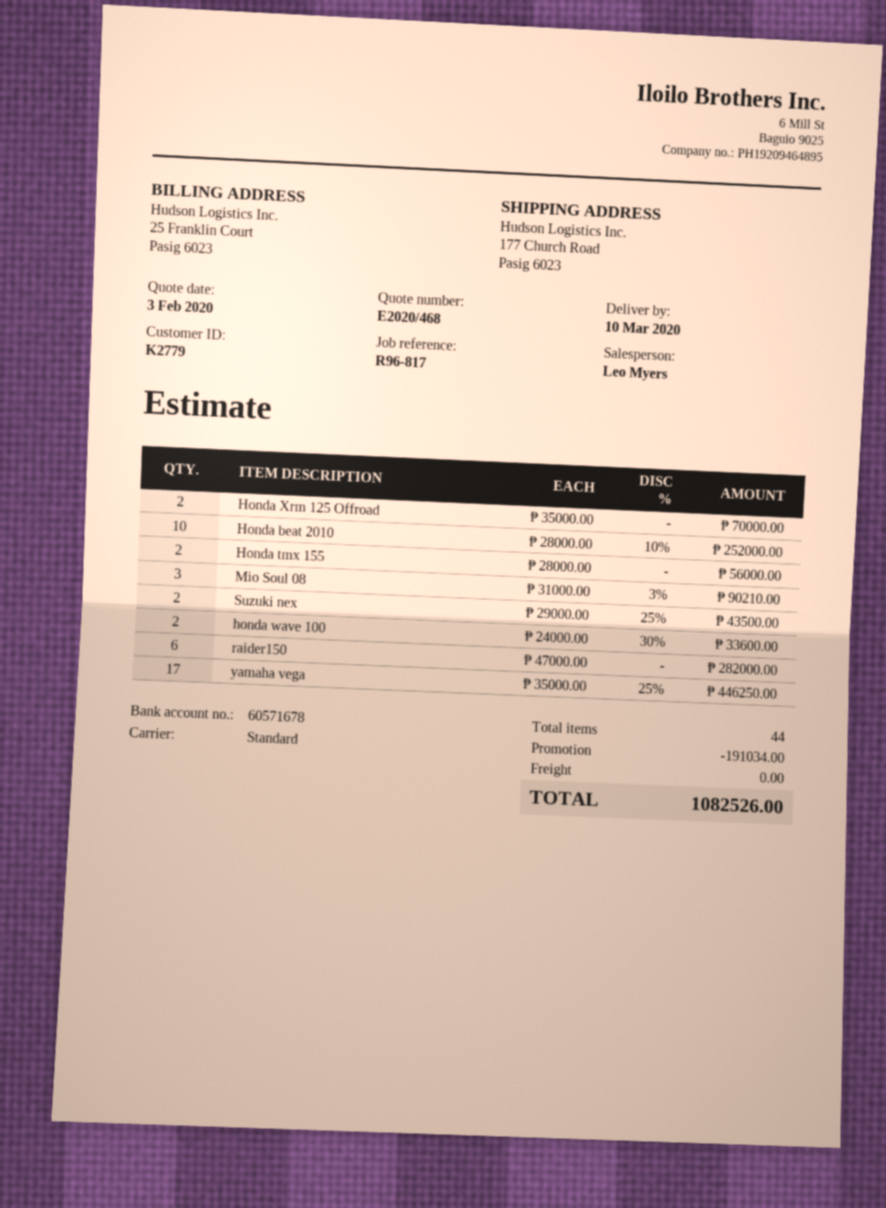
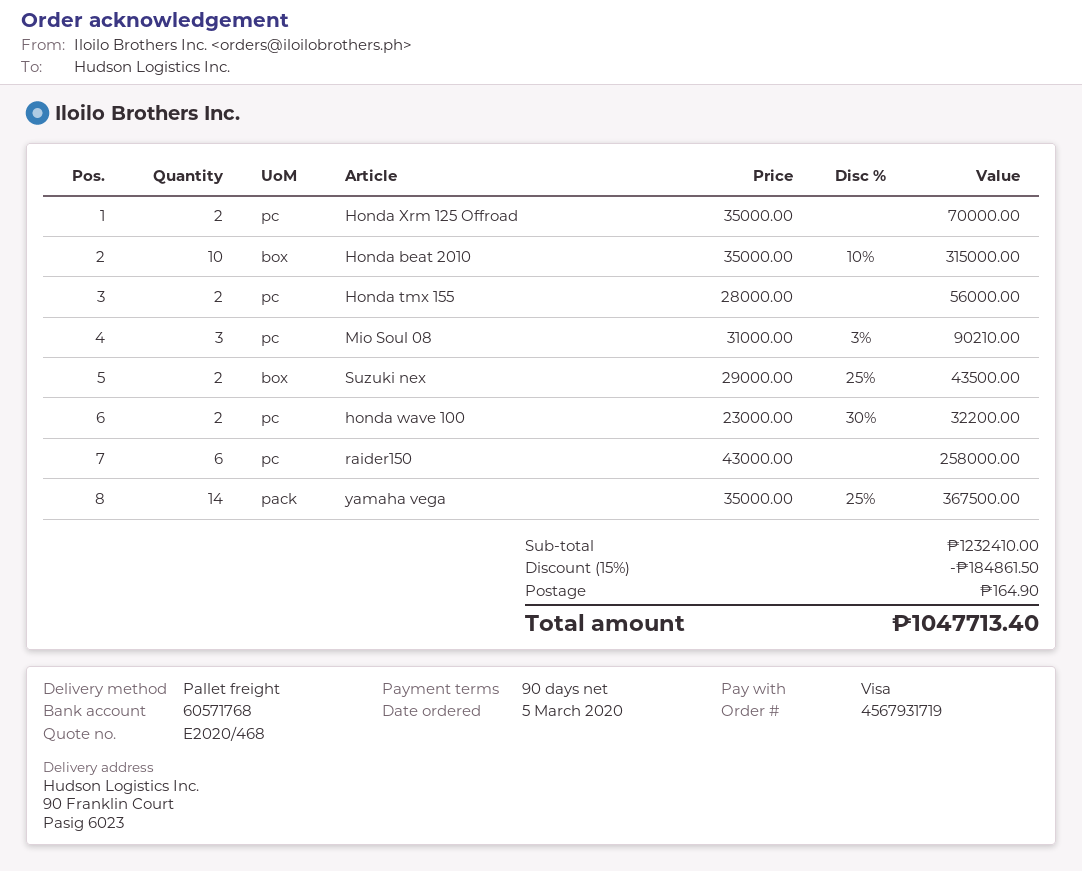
bank account: 60571678 -> 60571768
shipping method: standard -> pallet freight
ship to: 177 Church Road, Pasig 6023 -> 90 Franklin Court, Pasig 6023
Honda beat 2010: 10 x 28000.00 - 10% = 252000.00 -> 10 x 35000.00 - 10% = 315000.00
honda wave 100: 2 x 24000.00 - 30% = 33600.00 -> 2 x 23000.00 - 30% = 32200.00
raider150: 6 x 47000.00 = 282000.00 -> 6 x 43000.00 = 258000.00
yamaha vega: 17 x 35000.00 - 25% = 446250.00 -> 14 x 35000.00 - 25% = 367500.00
discount: 191034.00 -> 184861.50
shipping: 0.00 -> 164.90
total: 1082526.00 -> 1047713.40

